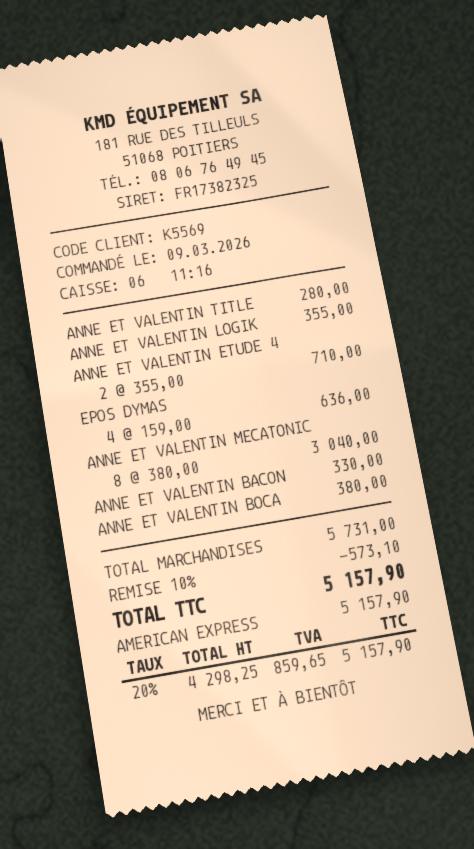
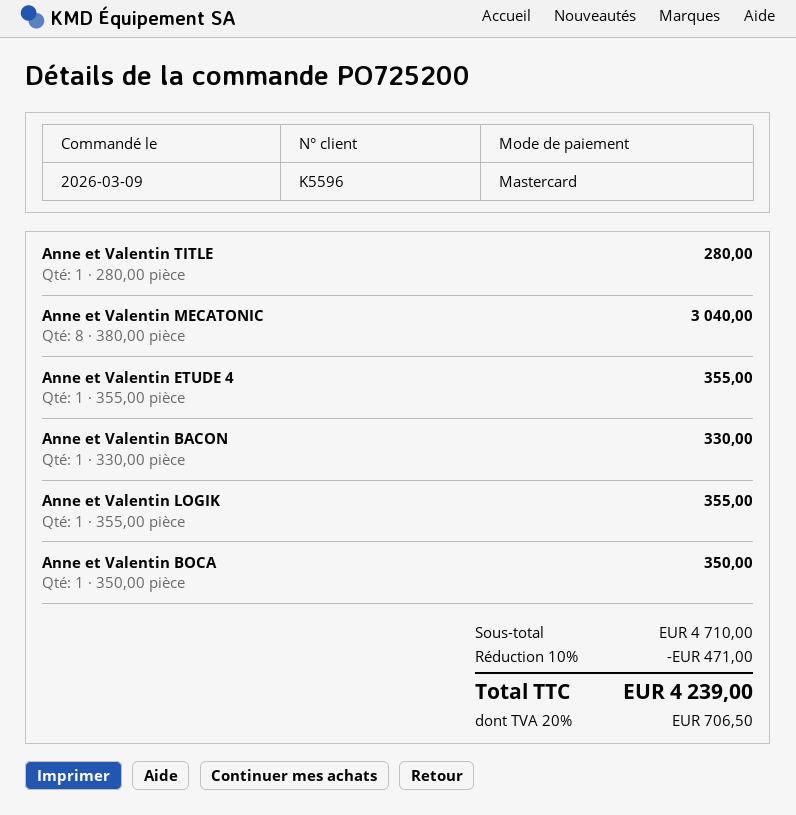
customer number: K5569 -> K5596
payment method: American Express -> Mastercard
ANNE ET VALENTIN ETUDE 4: 2 x 355.00 = 710.00 -> 1 x 355.00 = 355.00
EPOS DYMAS: 4 x 159.00 = 636.00 -> none
ANNE ET VALENTIN BOCA: 1 x 380.00 = 380.00 -> 1 x 350.00 = 350.00
subtotal: 5731.00 -> 4710.00
discount: 10% = 573.10 -> 10% = 471.00
tax: 20% = 859.65 -> 20% = 706.50
total: 5157.90 -> 4239.00

